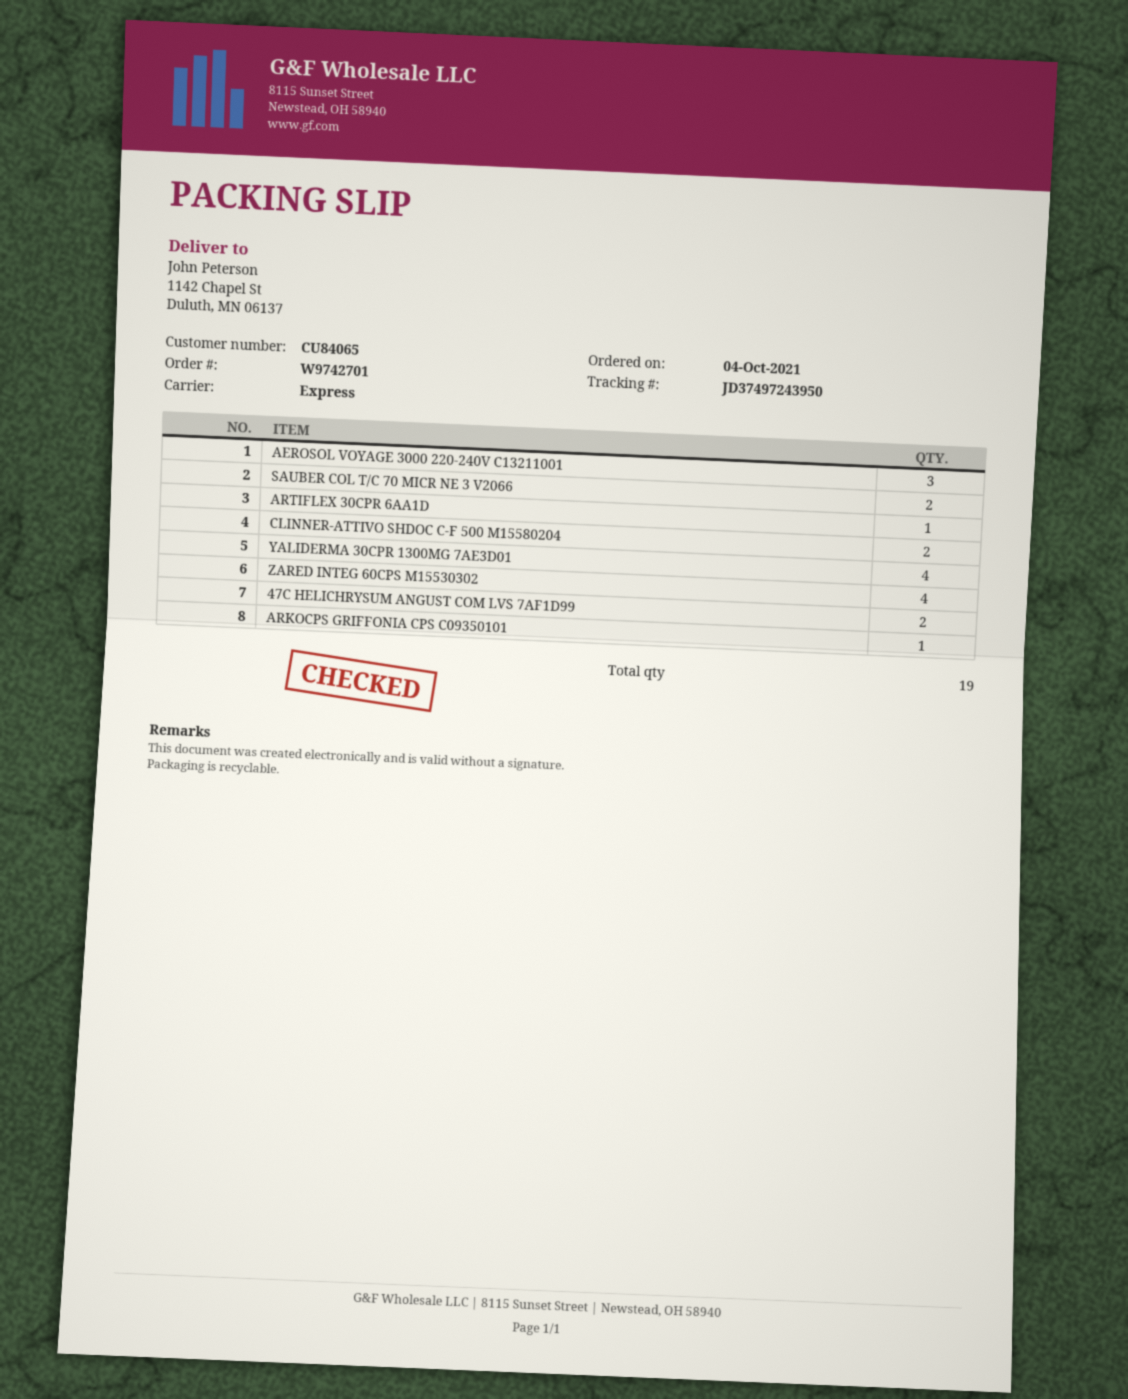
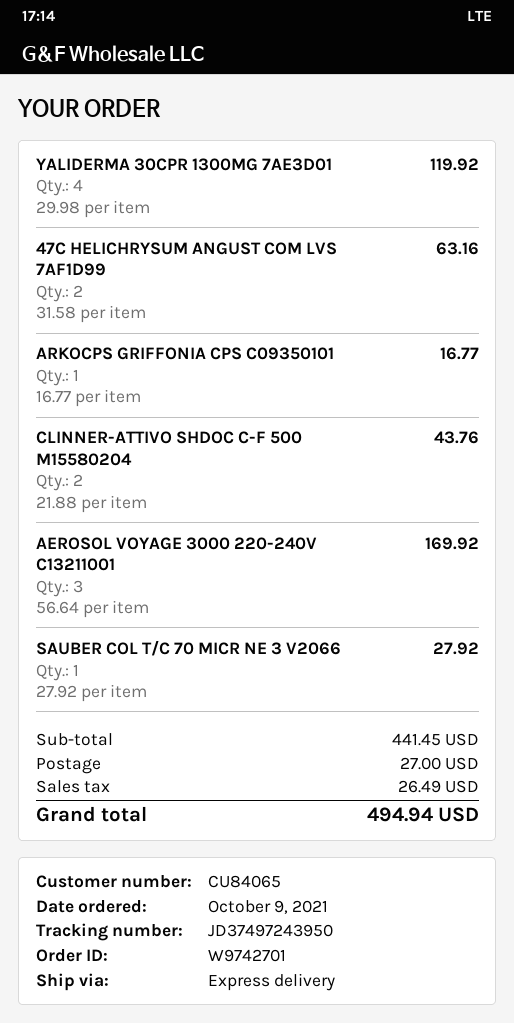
order date: 2021-10-04 -> 2021-10-09
SAUBER COL T/C 70 MICR NE 3 V2066: 2 -> 1
ARTIFLEX 30CPR 6AA1D: 1 -> none
ZARED INTEG 60CPS M15530302: 4 -> none

